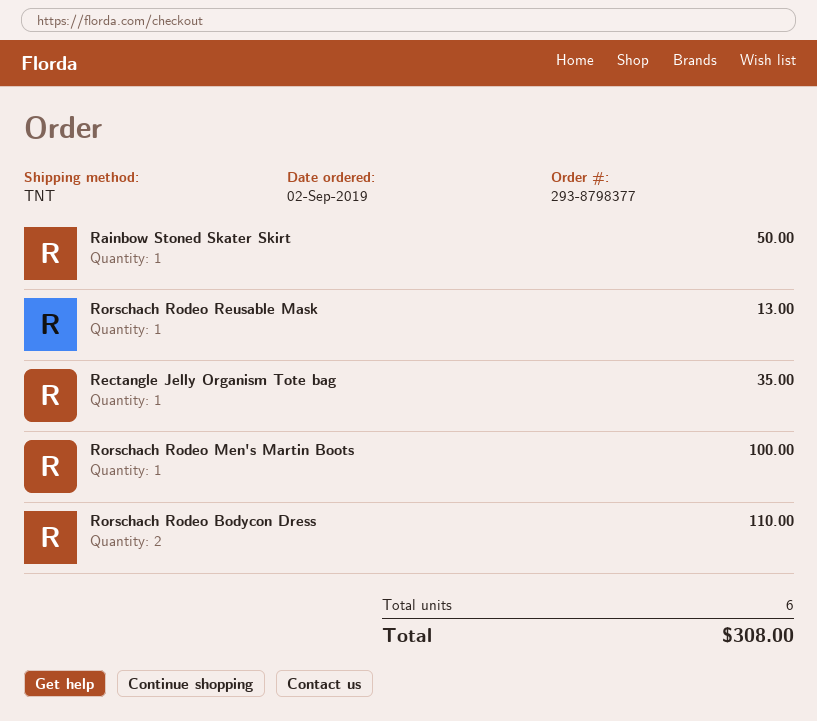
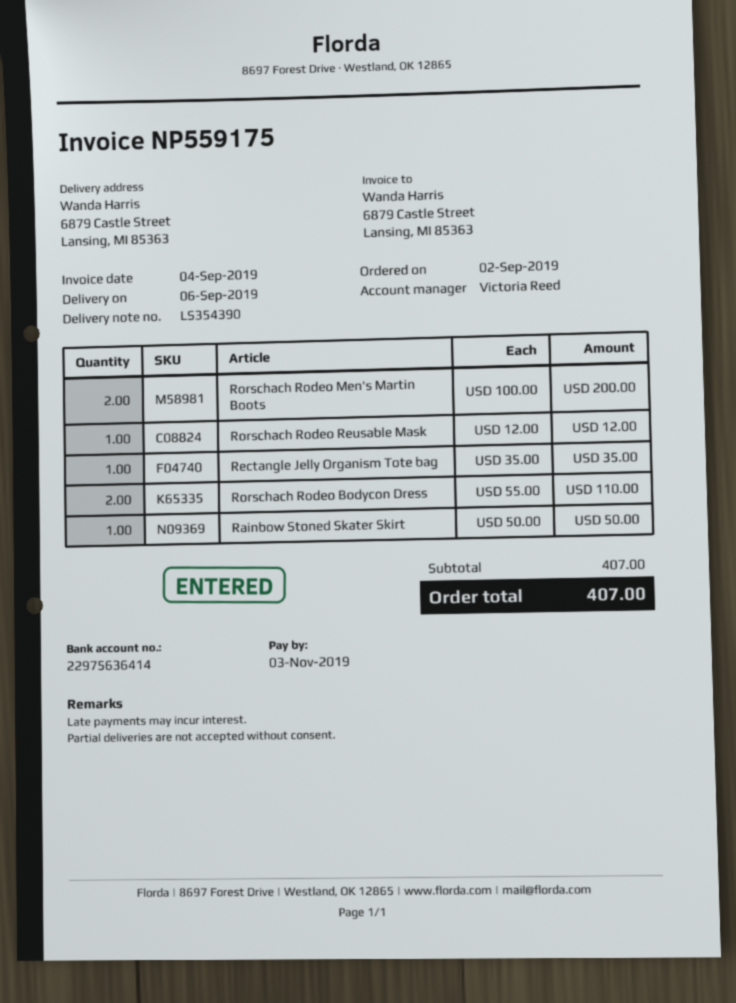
Rorschach Rodeo Reusable Mask: 1 for 13.00 -> 1 for 12.00
Rorschach Rodeo Men's Martin Boots: 1 for 100.00 -> 2 for 200.00
total: 308.00 -> 407.00

